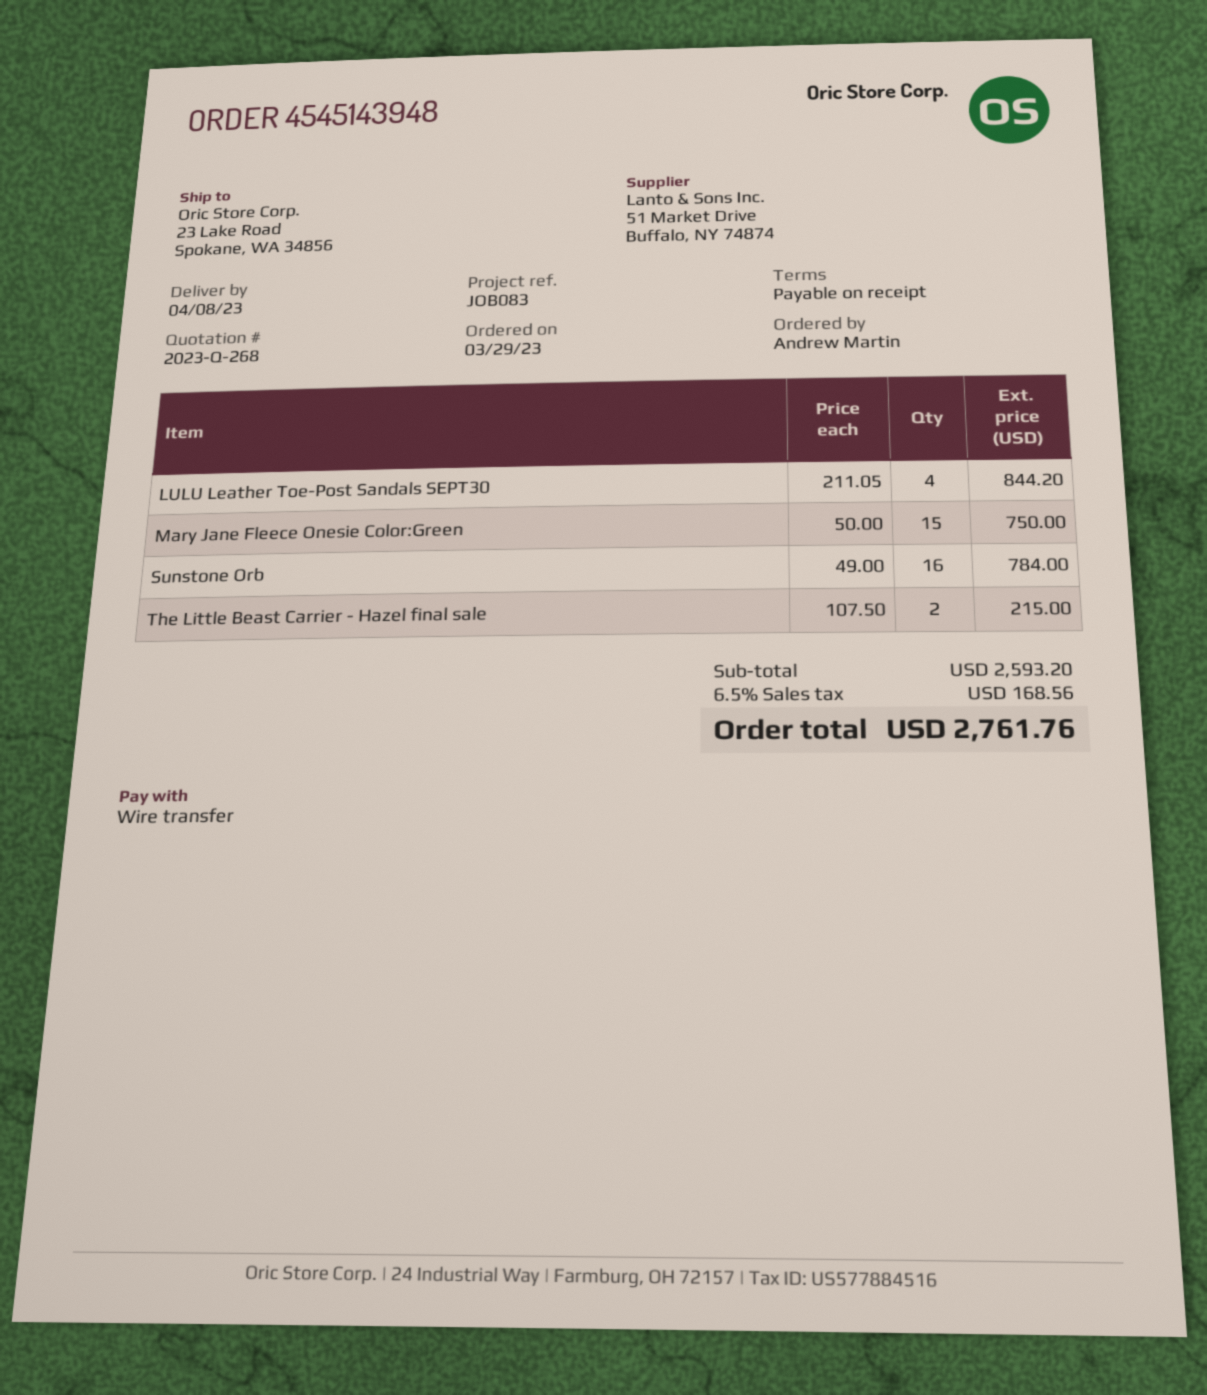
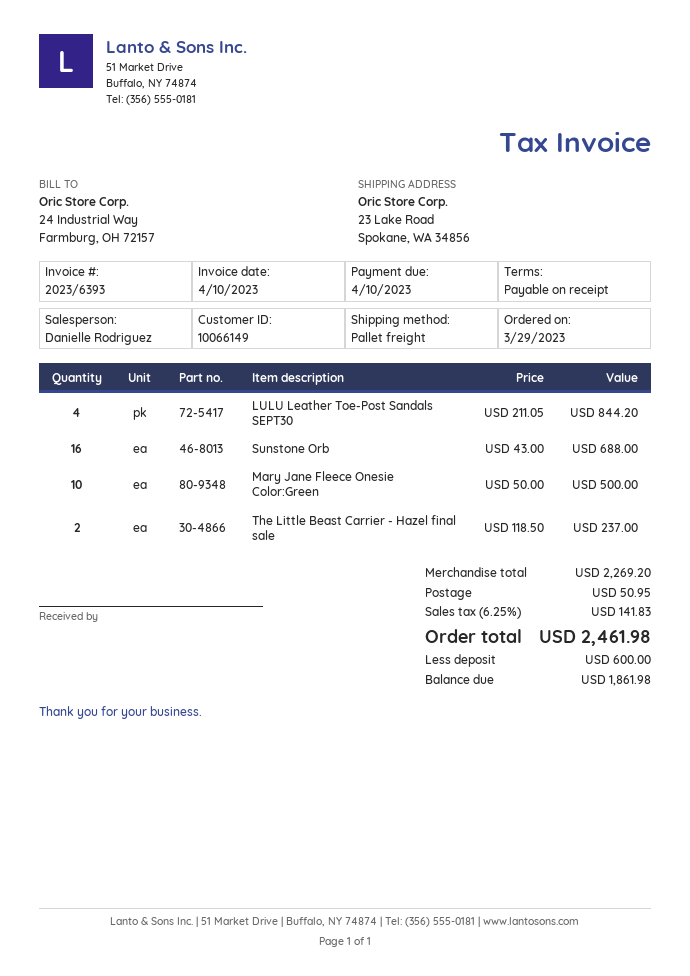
Mary Jane Fleece Onesie Color:Green: 15 x 50.00 = 750.00 -> 10 x 50.00 = 500.00
Sunstone Orb: 16 x 49.00 = 784.00 -> 16 x 43.00 = 688.00
The Little Beast Carrier - Hazel final sale: 2 x 107.50 = 215.00 -> 2 x 118.50 = 237.00
subtotal: 2593.20 -> 2269.20
shipping: none -> 50.95
tax: 6.5% = 168.56 -> 6.25% = 141.83
total: 2761.76 -> 2461.98

